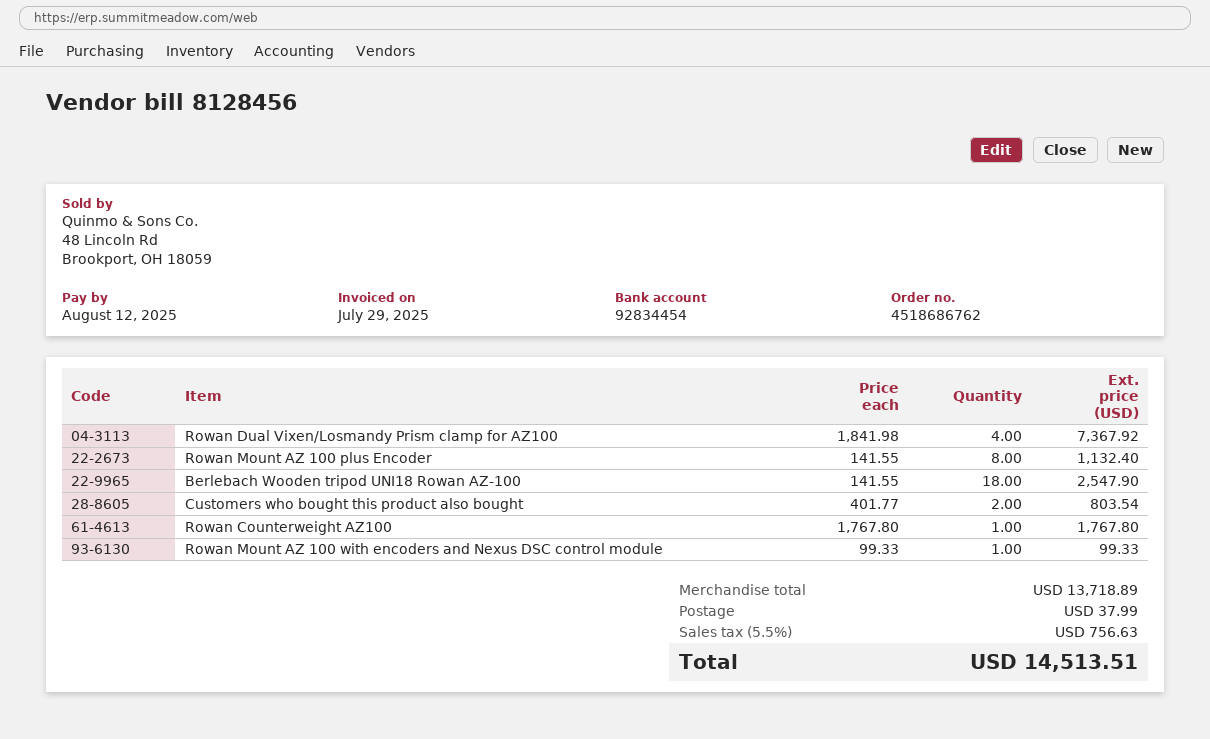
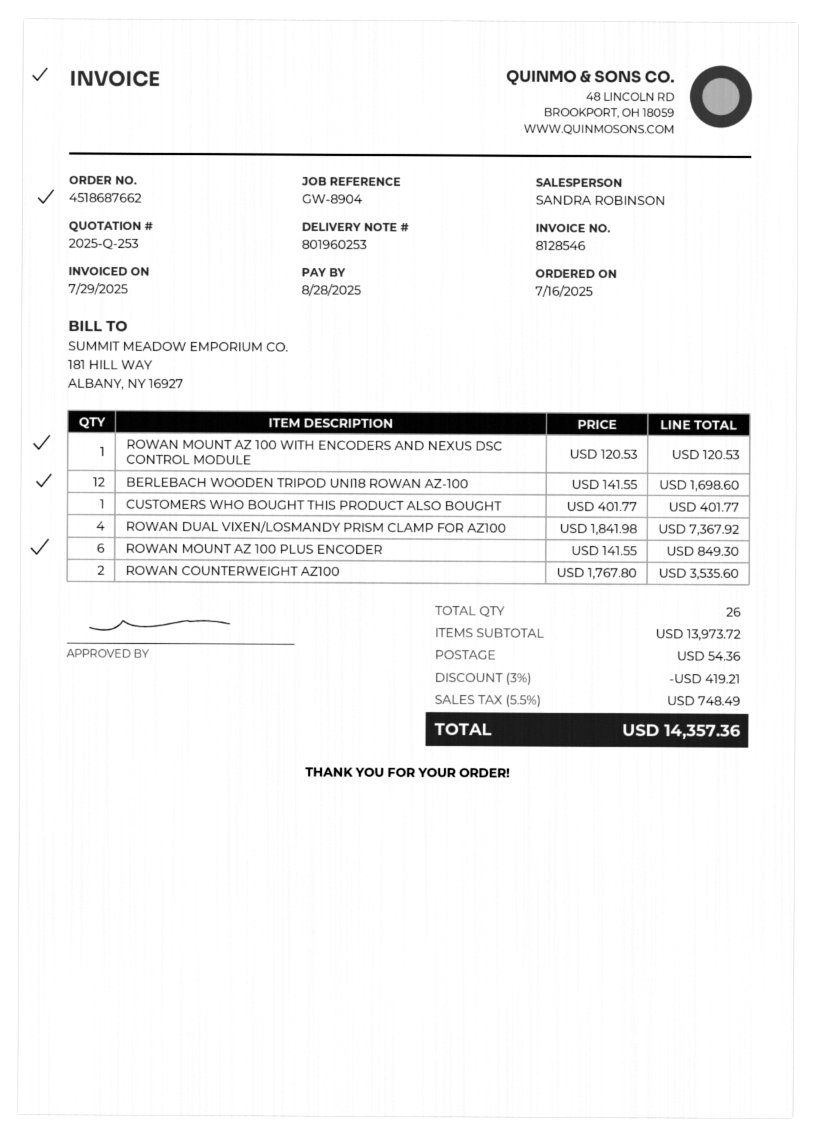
order number: 4518686762 -> 4518687662
invoice number: 8128456 -> 8128546
due date: 2025-08-12 -> 2025-08-28
Rowan Mount AZ 100 plus Encoder: 8 x 141.55 = 1132.40 -> 6 x 141.55 = 849.30
Berlebach Wooden tripod UNI18 Rowan AZ-100: 18 x 141.55 = 2547.90 -> 12 x 141.55 = 1698.60
Customers who bought this product also bought: 2 x 401.77 = 803.54 -> 1 x 401.77 = 401.77
Rowan Counterweight AZ100: 1 x 1767.80 = 1767.80 -> 2 x 1767.80 = 3535.60
Rowan Mount AZ 100 with encoders and Nexus DSC control module: 1 x 99.33 = 99.33 -> 1 x 120.53 = 120.53
subtotal: 13718.89 -> 13973.72
discount: none -> 3% = 419.21
shipping: 37.99 -> 54.36
tax: 5.5% = 756.63 -> 5.5% = 748.49
total: 14513.51 -> 14357.36

